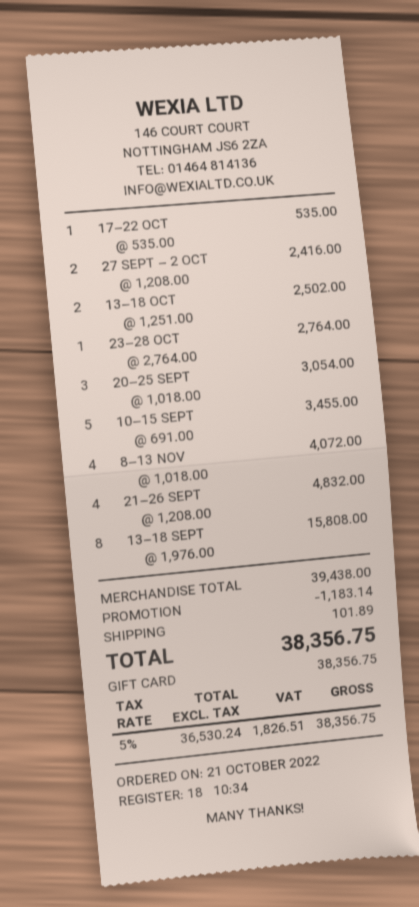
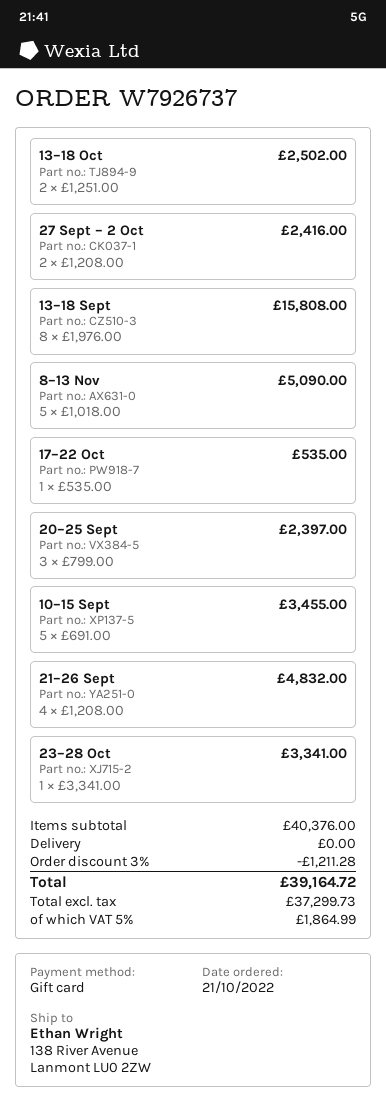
23–28 OCT: 1 x 2764.00 = 2764.00 -> 1 x 3341.00 = 3341.00
20–25 SEPT: 3 x 1018.00 = 3054.00 -> 3 x 799.00 = 2397.00
8–13 NOV: 4 x 1018.00 = 4072.00 -> 5 x 1018.00 = 5090.00
subtotal: 39438.00 -> 40376.00
discount: 1183.14 -> 1211.28
shipping: 101.89 -> 0.00
net: 36530.24 -> 37299.73
tax: 5% = 1826.51 -> 5% = 1864.99
total: 38356.75 -> 39164.72

